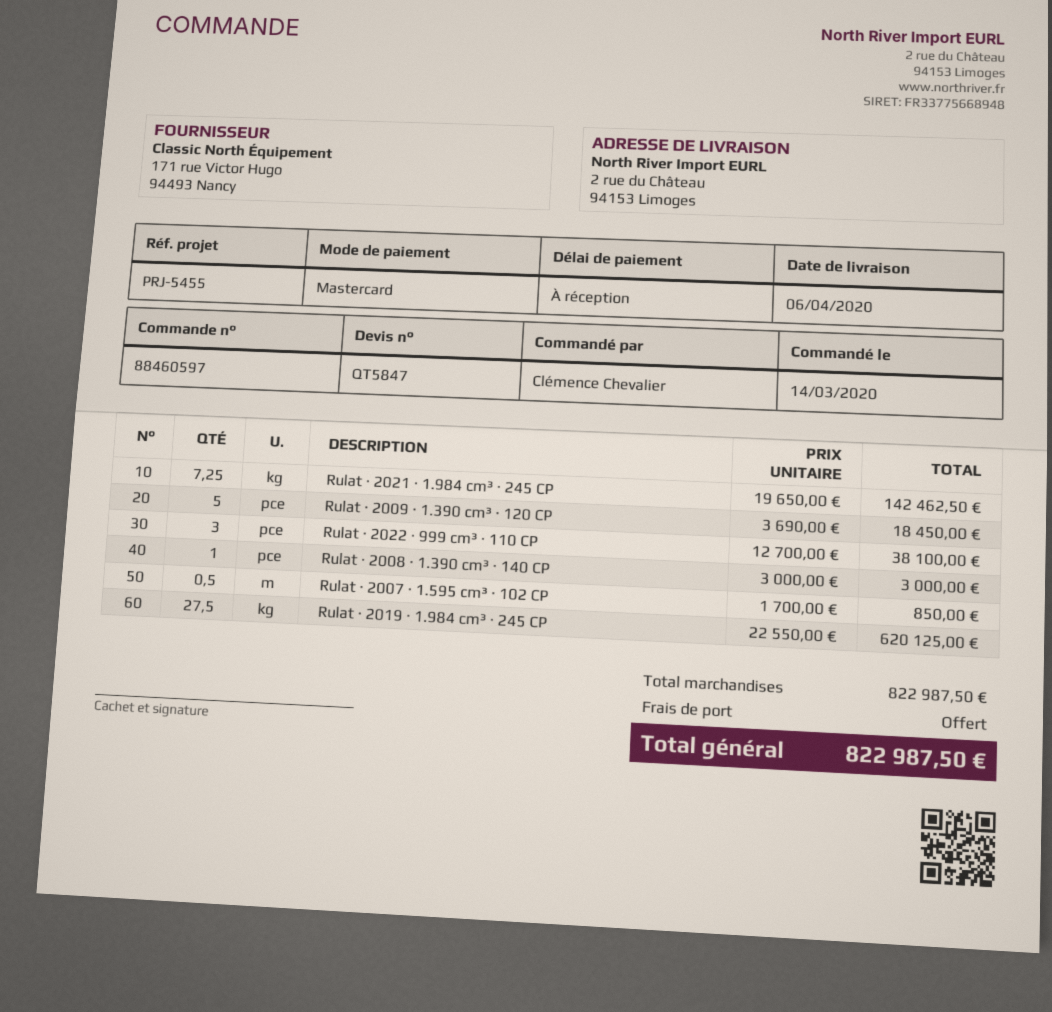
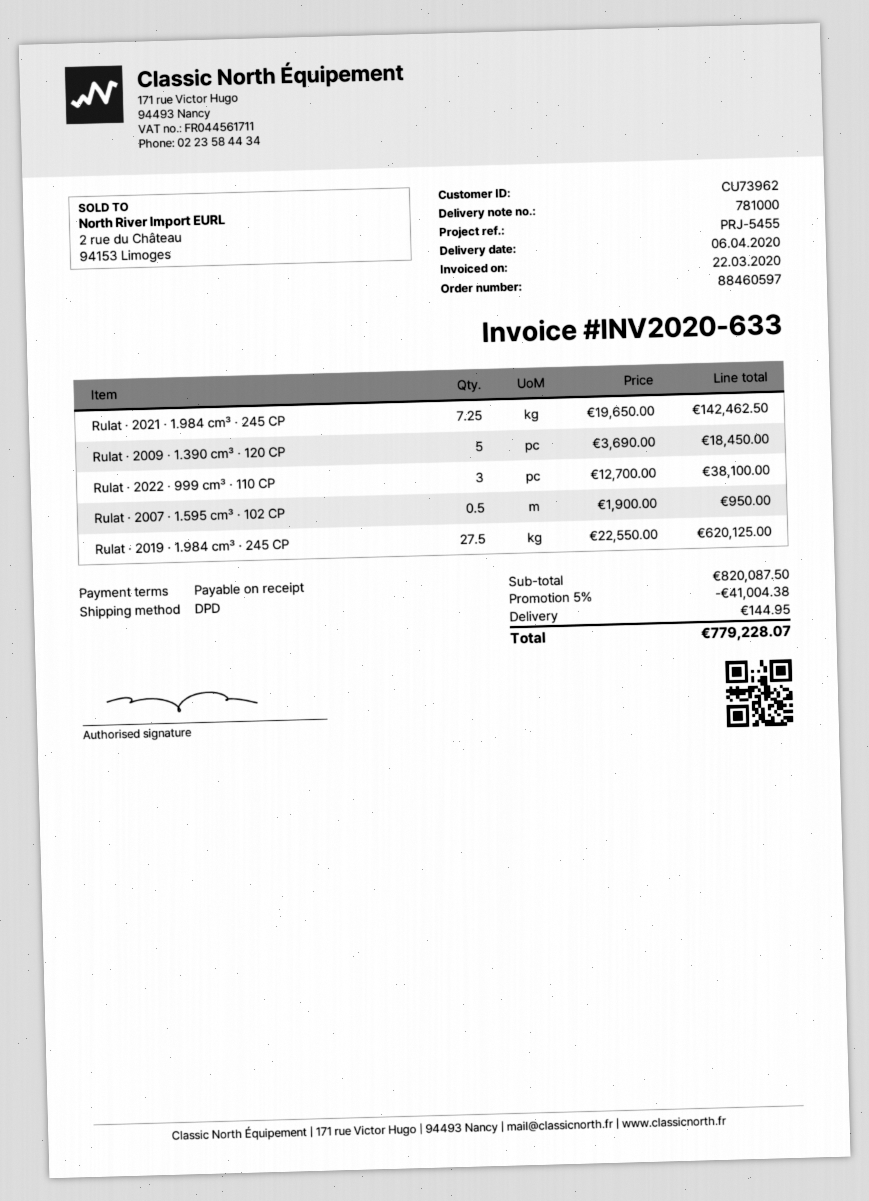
Rulat · 2008 · 1.390 cm³ · 140 CP: 1 x 3000.00 = 3000.00 -> none
Rulat · 2007 · 1.595 cm³ · 102 CP: 0.5 x 1700.00 = 850.00 -> 0.5 x 1900.00 = 950.00
subtotal: 822987.50 -> 820087.50
discount: none -> 5% = 41004.38
shipping: 0.00 -> 144.95
total: 822987.50 -> 779228.07

